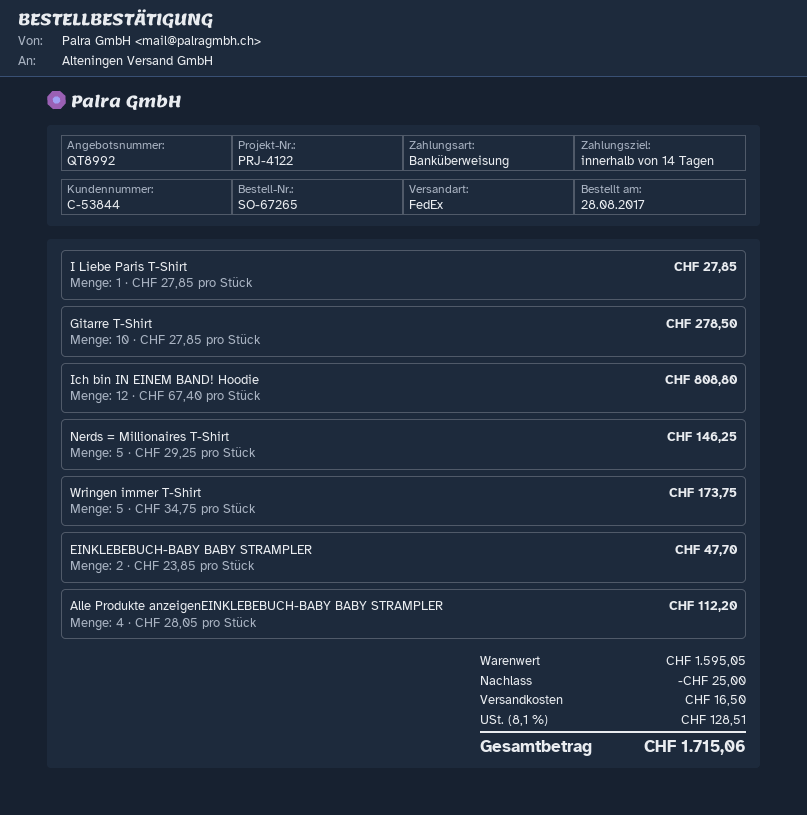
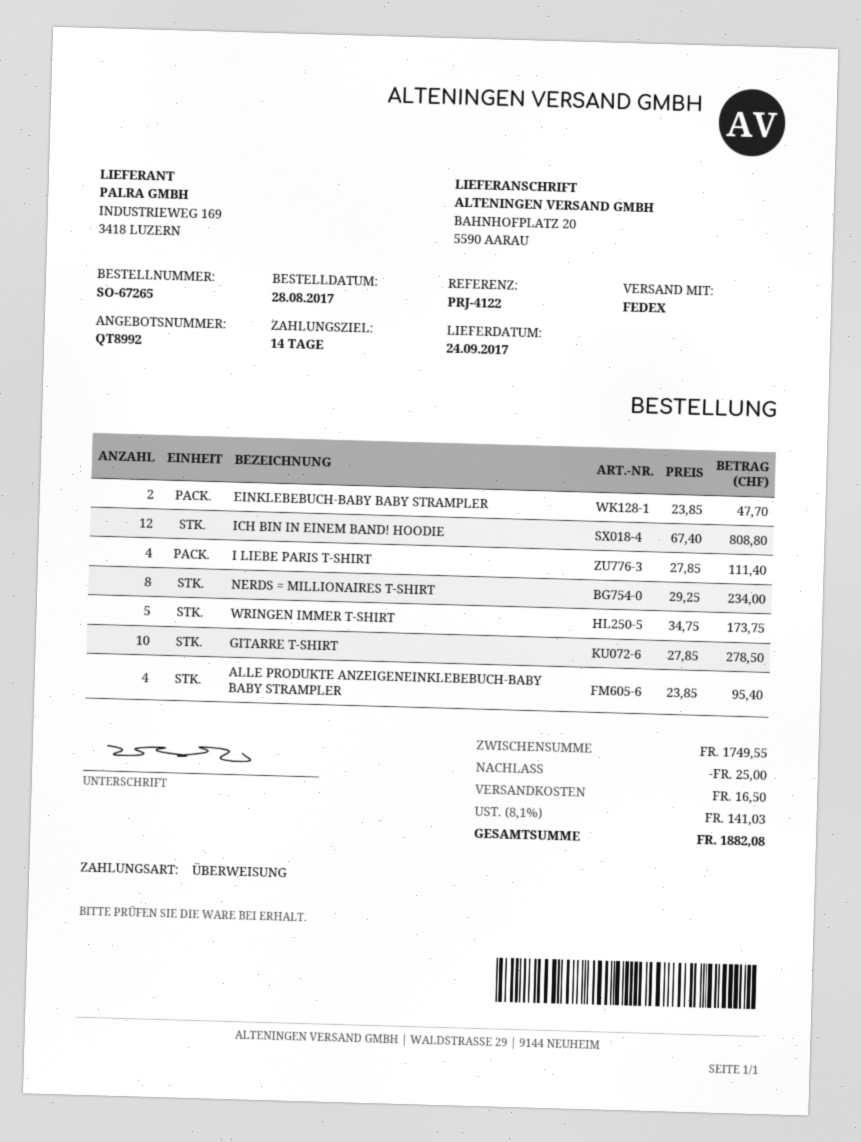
I Liebe Paris T-Shirt: 1 x 27.85 = 27.85 -> 4 x 27.85 = 111.40
Nerds = Millionaires T-Shirt: 5 x 29.25 = 146.25 -> 8 x 29.25 = 234.00
Alle Produkte anzeigenEINKLEBEBUCH-BABY BABY STRAMPLER: 4 x 28.05 = 112.20 -> 4 x 23.85 = 95.40
subtotal: 1595.05 -> 1749.55
tax: 8.1% = 128.51 -> 8.1% = 141.03
total: 1715.06 -> 1882.08

